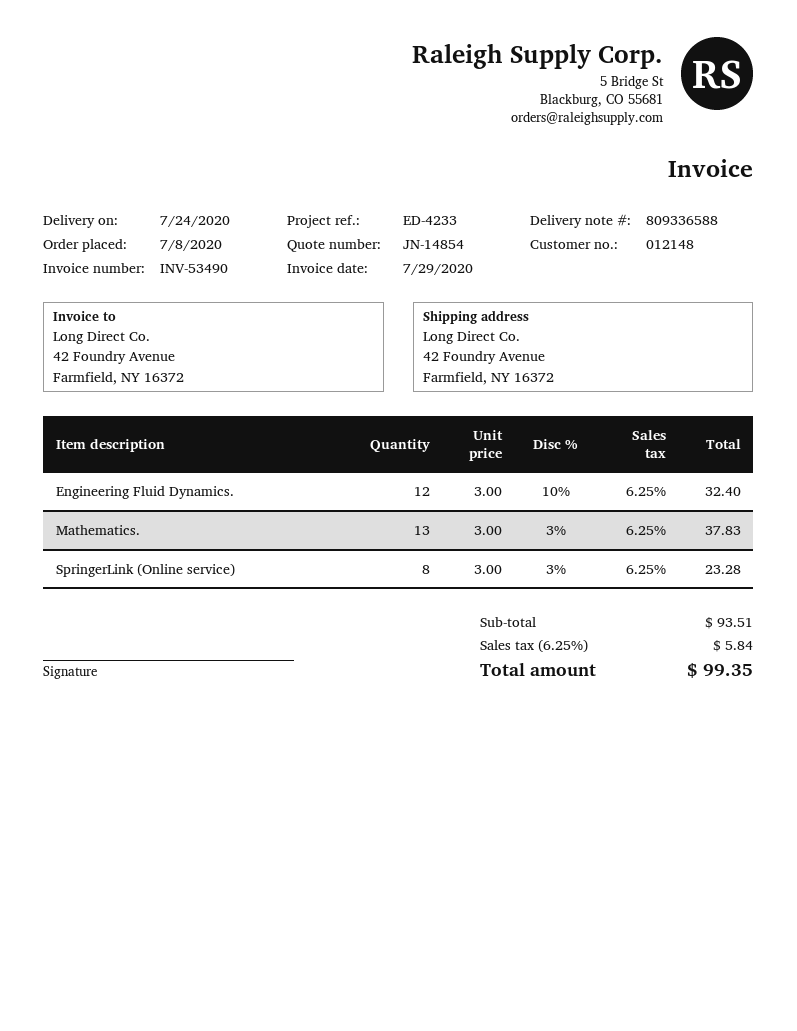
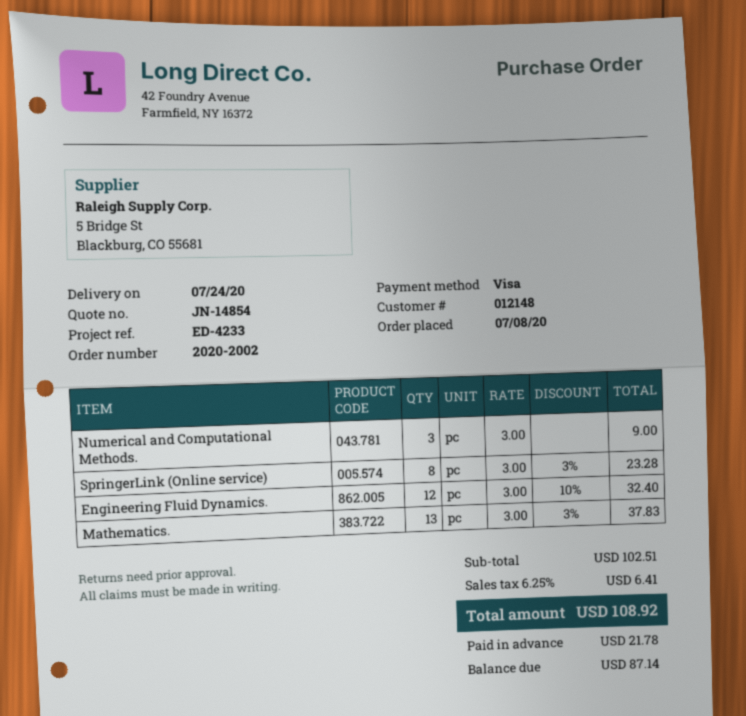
Numerical and Computational Methods.: none -> 3 x 3.00 = 9.00
subtotal: 93.51 -> 102.51
tax: 6.25% = 5.84 -> 6.25% = 6.41
total: 99.35 -> 108.92

